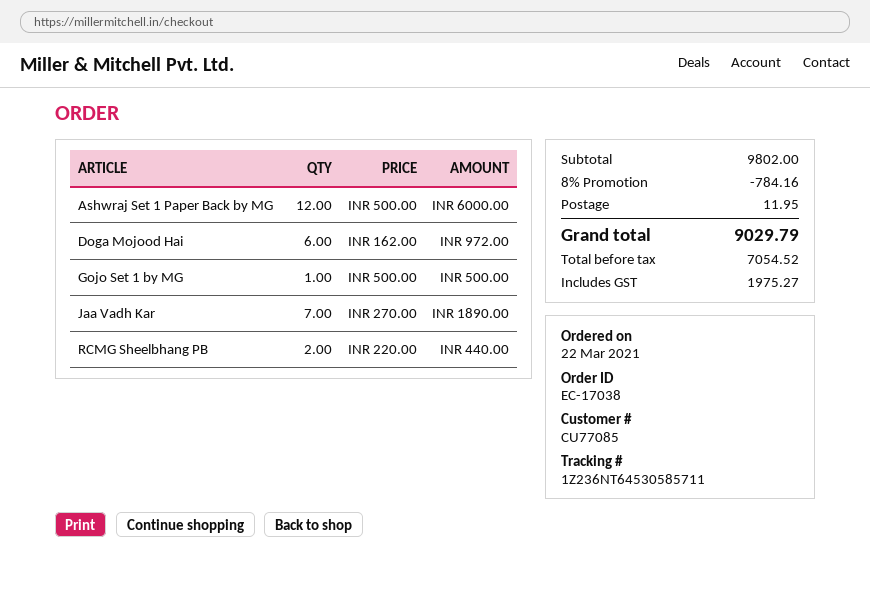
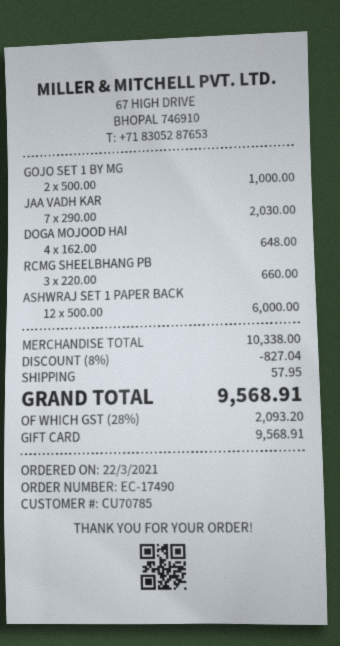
order number: EC-17038 -> EC-17490
customer number: CU77085 -> CU70785
Doga Mojood Hai: 6 x 162.00 = 972.00 -> 4 x 162.00 = 648.00
Gojo Set 1 by MG: 1 x 500.00 = 500.00 -> 2 x 500.00 = 1000.00
Jaa Vadh Kar: 7 x 270.00 = 1890.00 -> 7 x 290.00 = 2030.00
RCMG Sheelbhang PB: 2 x 220.00 = 440.00 -> 3 x 220.00 = 660.00
subtotal: 9802.00 -> 10338.00
discount: 8% = 784.16 -> 8% = 827.04
shipping: 11.95 -> 57.95
tax: 1975.27 -> 2093.20
total: 9029.79 -> 9568.91

